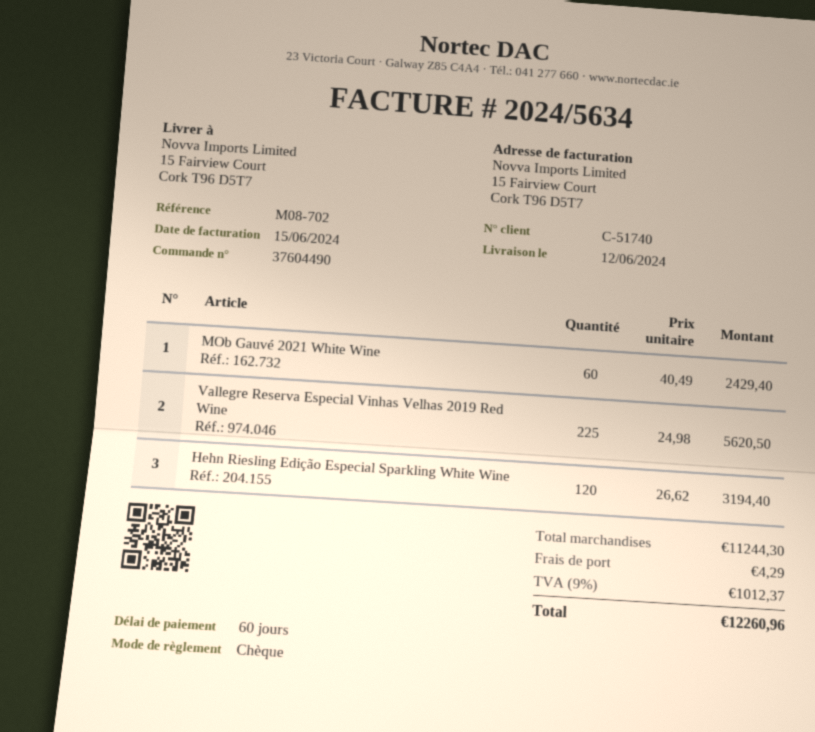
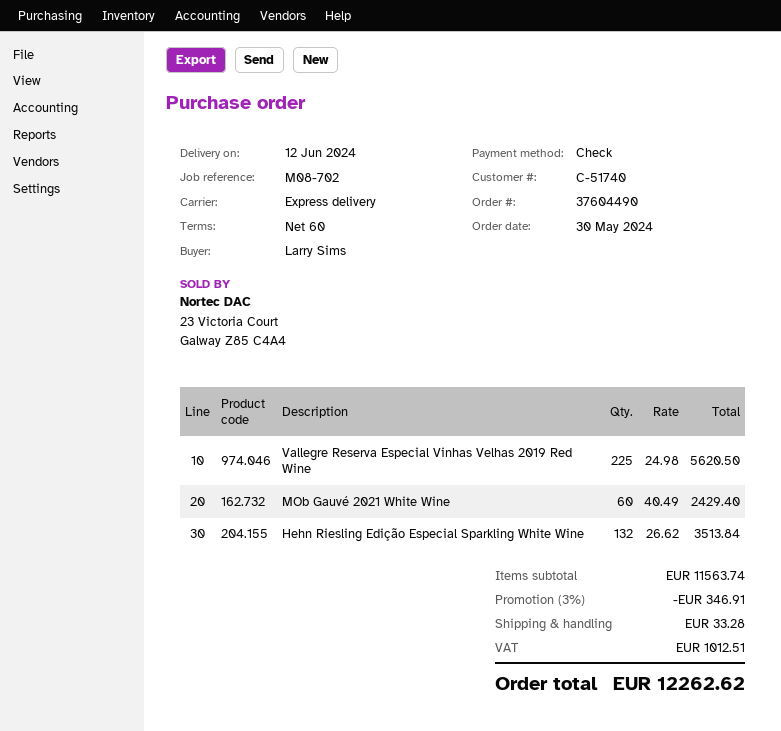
Hehn Riesling Edição Especial Sparkling White Wine: 120 x 26.62 = 3194.40 -> 132 x 26.62 = 3513.84
subtotal: 11244.30 -> 11563.74
discount: none -> 3% = 346.91
shipping: 4.29 -> 33.28
tax: 1012.37 -> 1012.51
total: 12260.96 -> 12262.62

